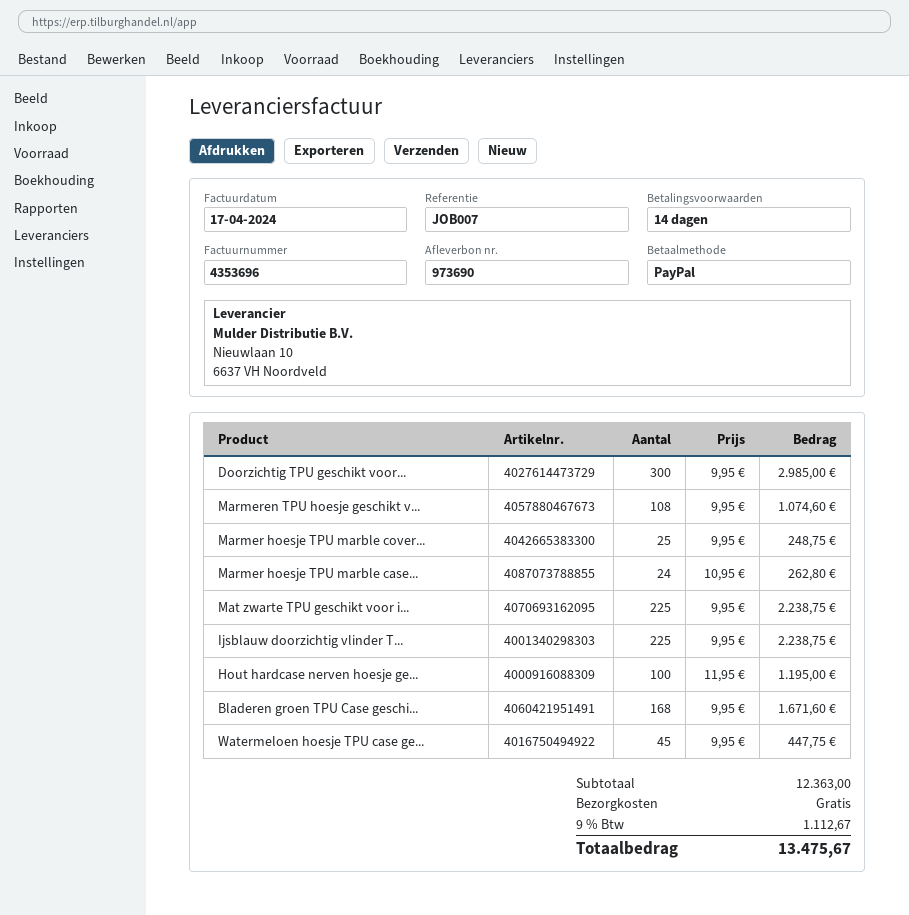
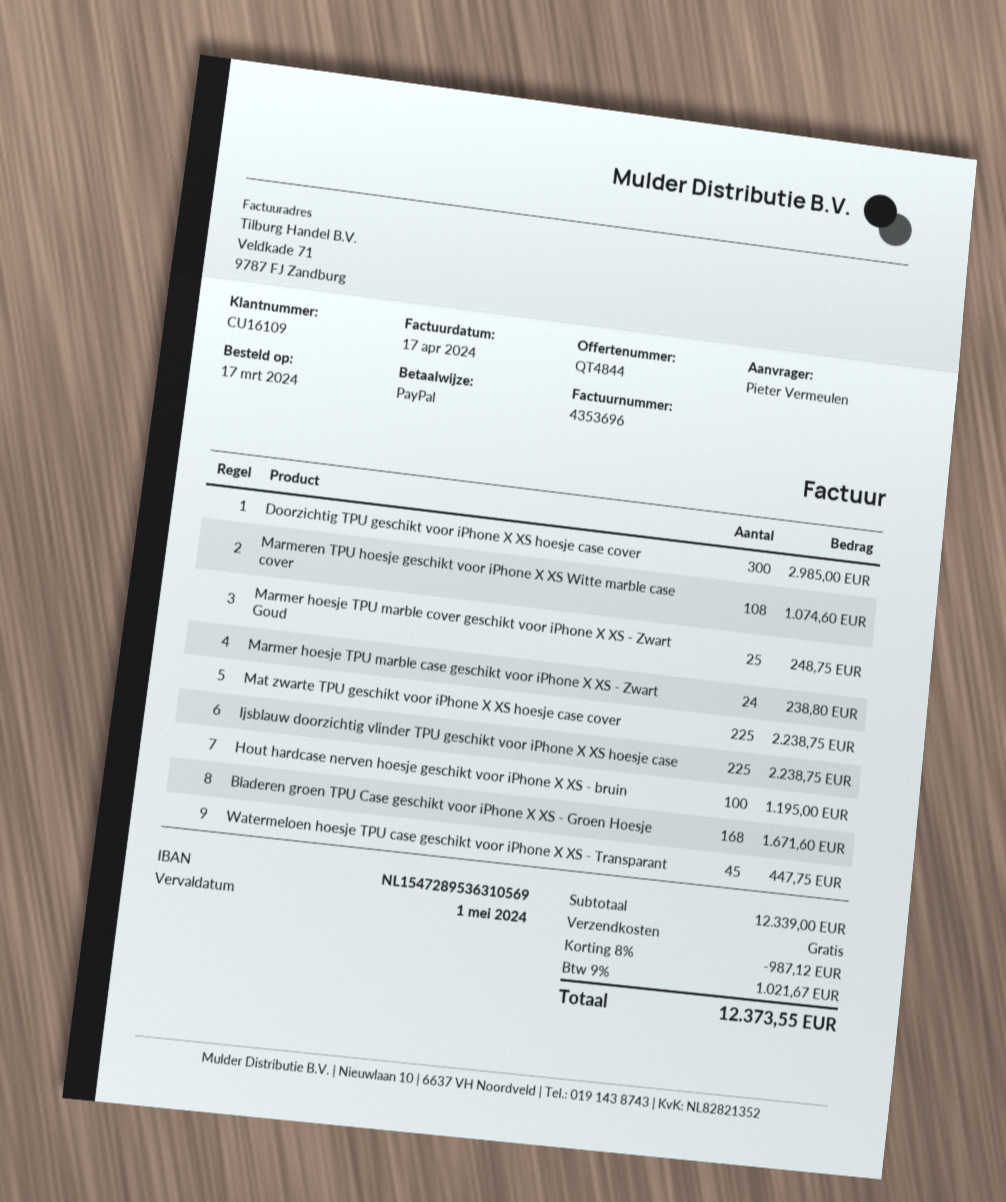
Marmer hoesje TPU marble case...: 24 for 262.80 -> 24 for 238.80
subtotal: 12363.00 -> 12339.00
discount: none -> 8% = 987.12
tax: 9% = 1112.67 -> 9% = 1021.67
total: 13475.67 -> 12373.55

